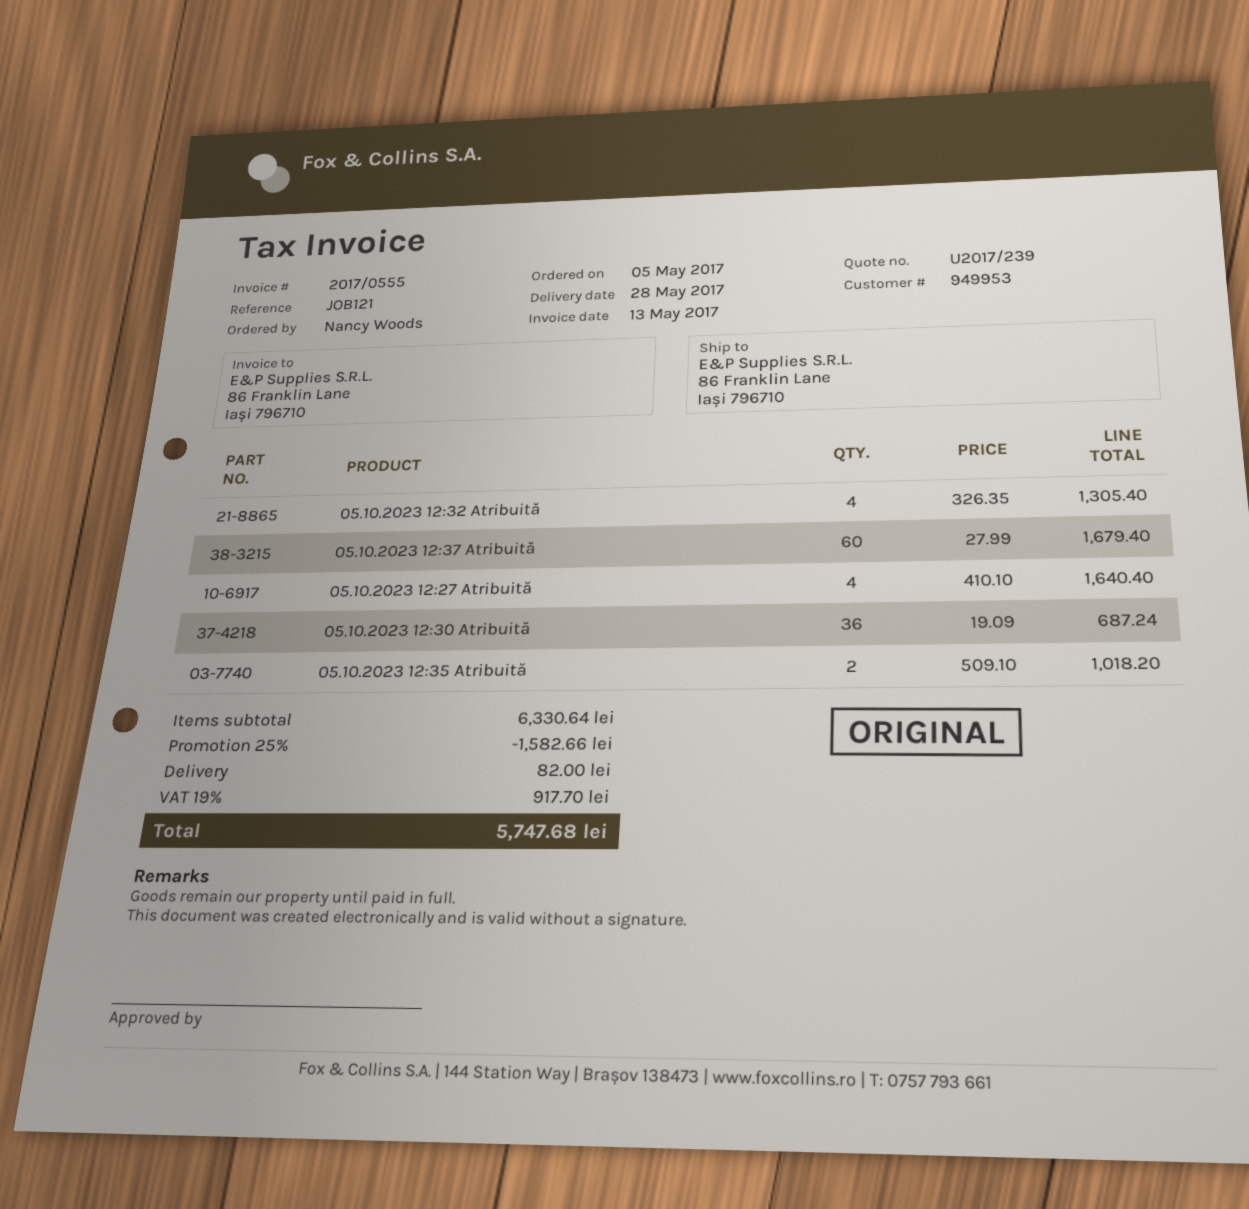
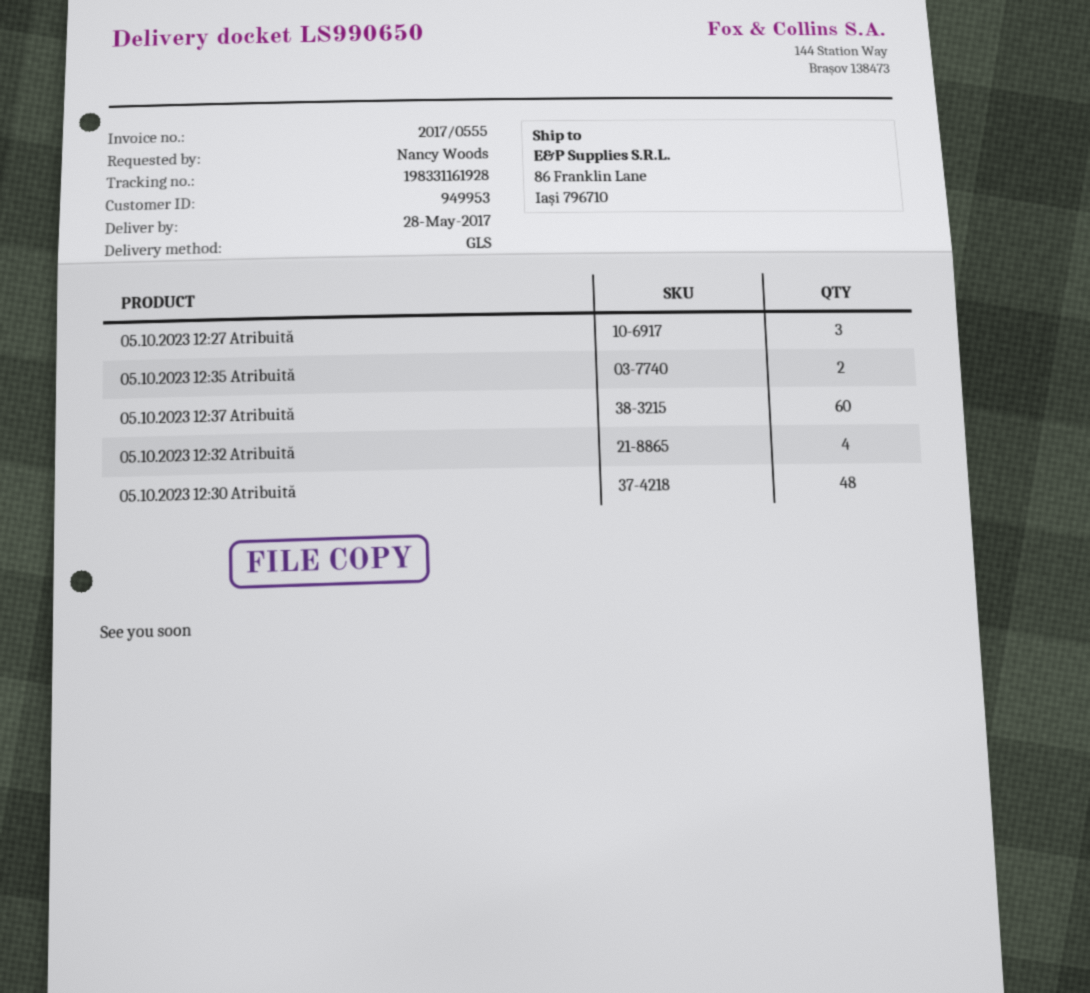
05.10.2023 12:27 Atribuită: 4 -> 3
05.10.2023 12:30 Atribuită: 36 -> 48

